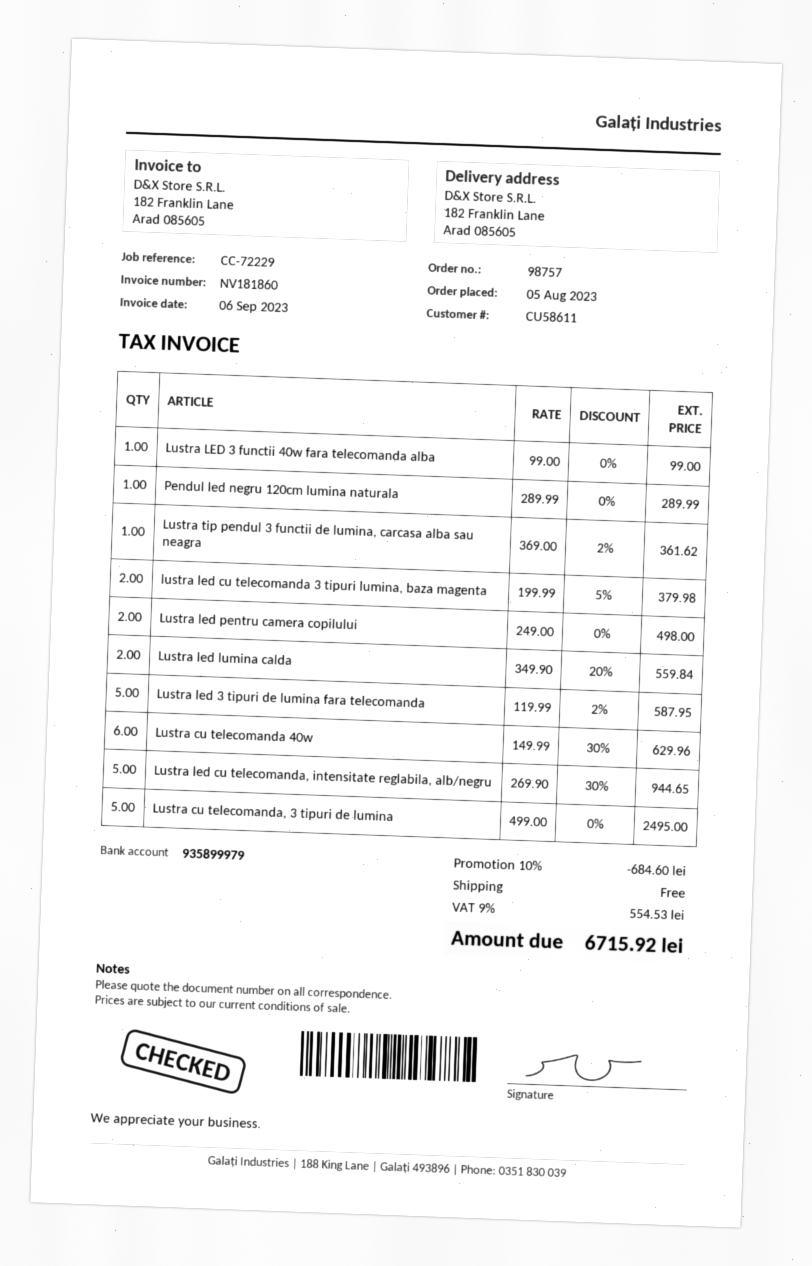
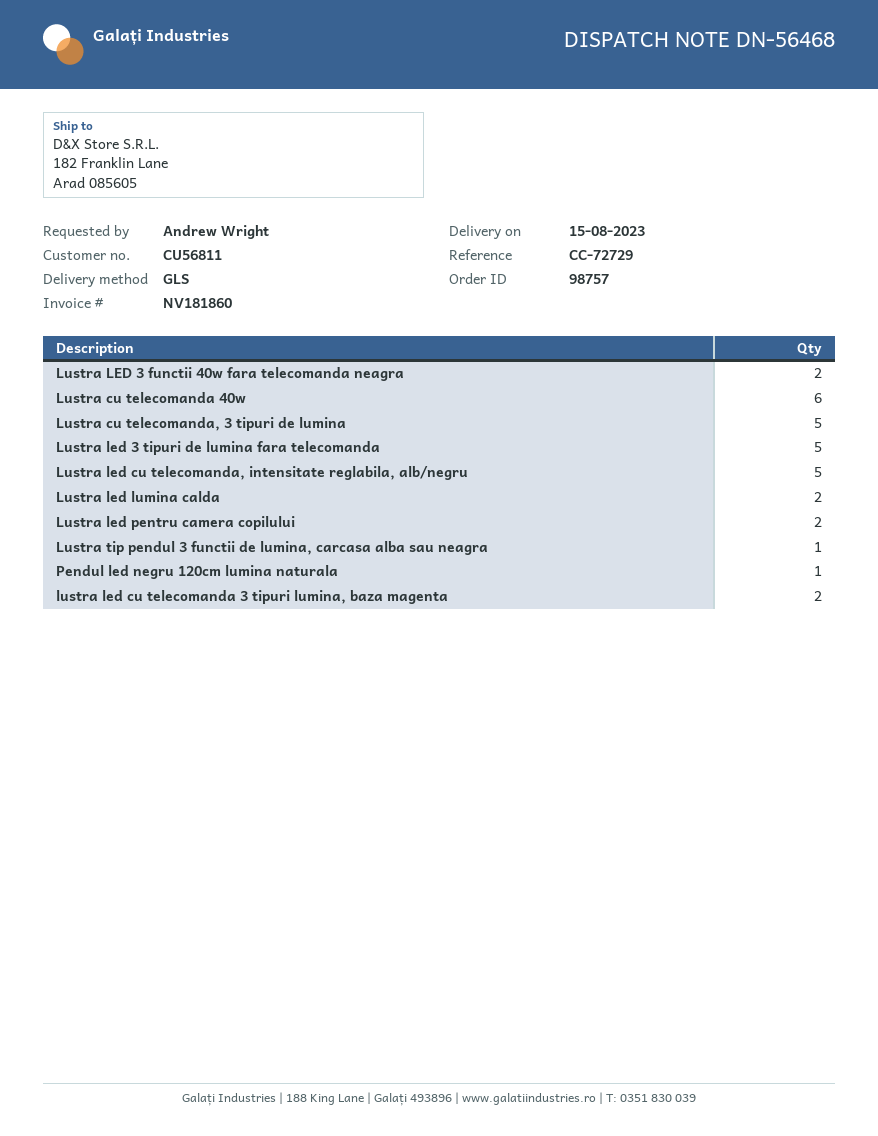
customer number: CU58611 -> CU56811
reference: CC-72229 -> CC-72729
Lustra LED 3 functii 40w fara telecomanda alba: 1 -> none
Lustra LED 3 functii 40w fara telecomanda neagra: none -> 2

